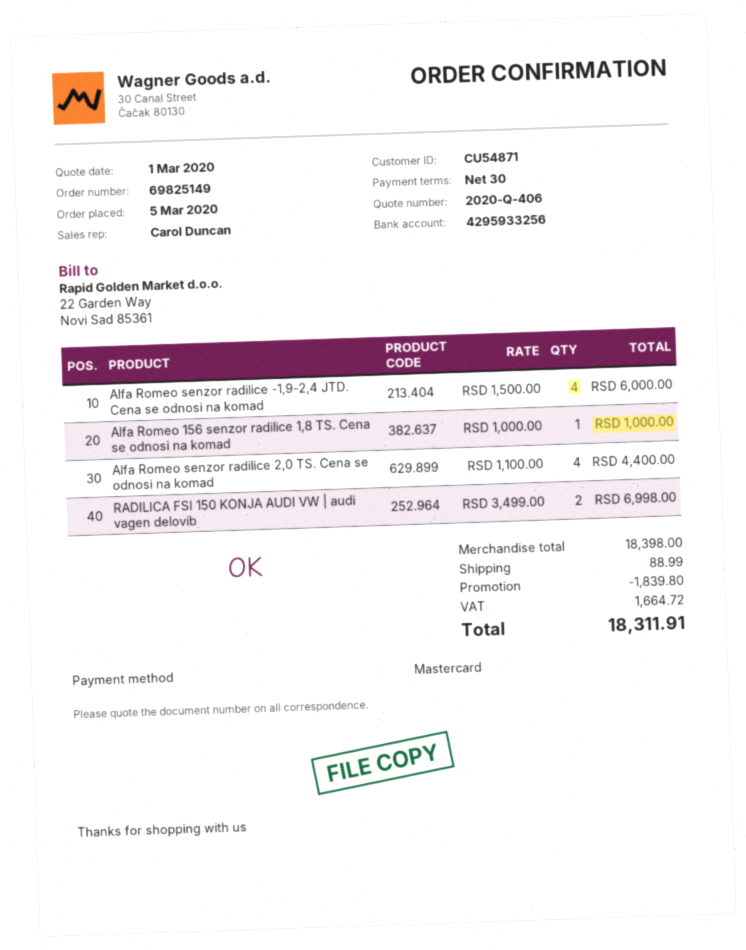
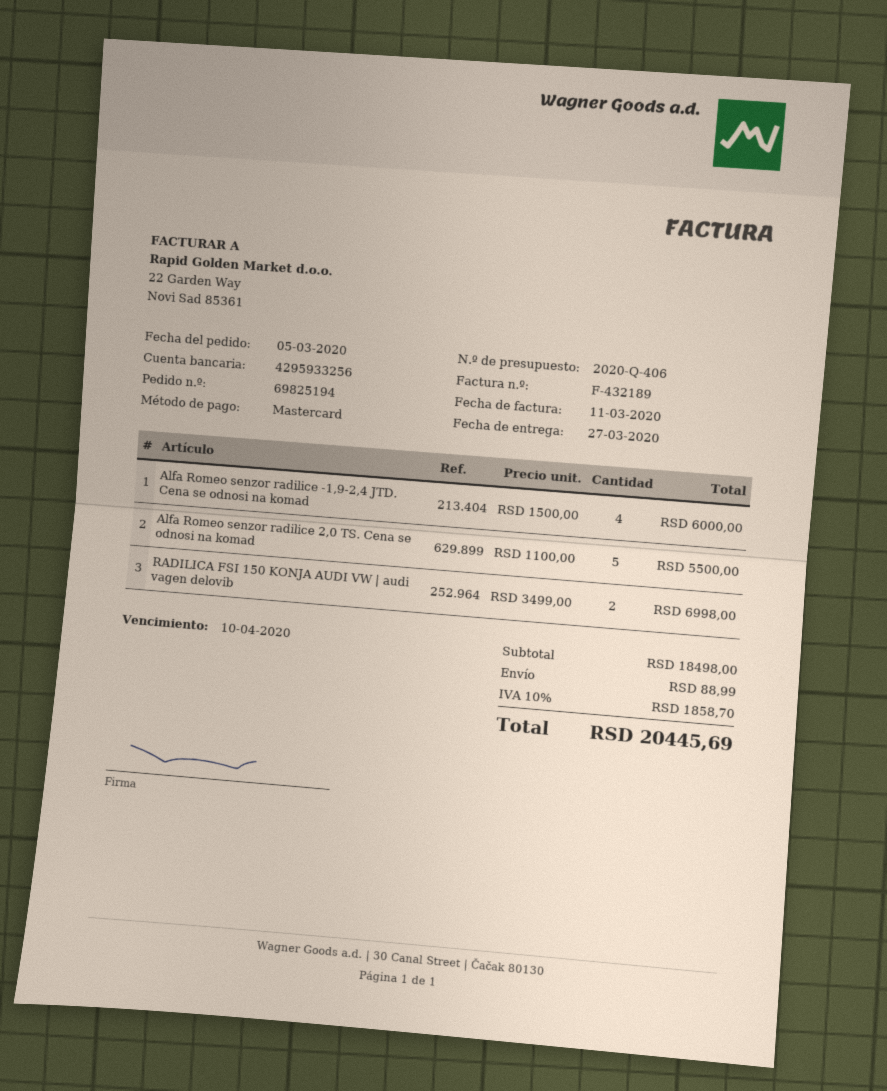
order number: 69825149 -> 69825194
Alfa Romeo 156 senzor radilice 1,8 TS. Cena se odnosi na komad: 1 x 1000.00 = 1000.00 -> none
Alfa Romeo senzor radilice 2,0 TS. Cena se odnosi na komad: 4 x 1100.00 = 4400.00 -> 5 x 1100.00 = 5500.00
subtotal: 18398.00 -> 18498.00
discount: 1839.80 -> none
tax: 1664.72 -> 1858.70
total: 18311.91 -> 20445.69

